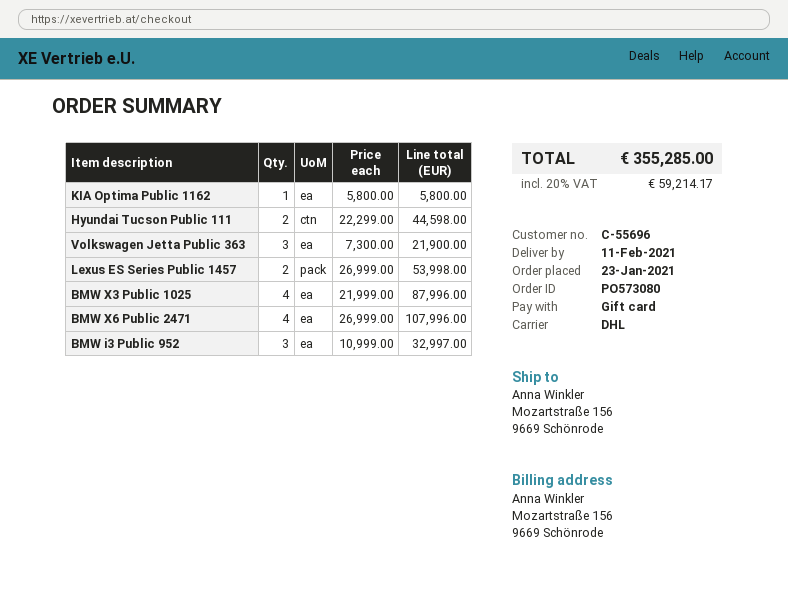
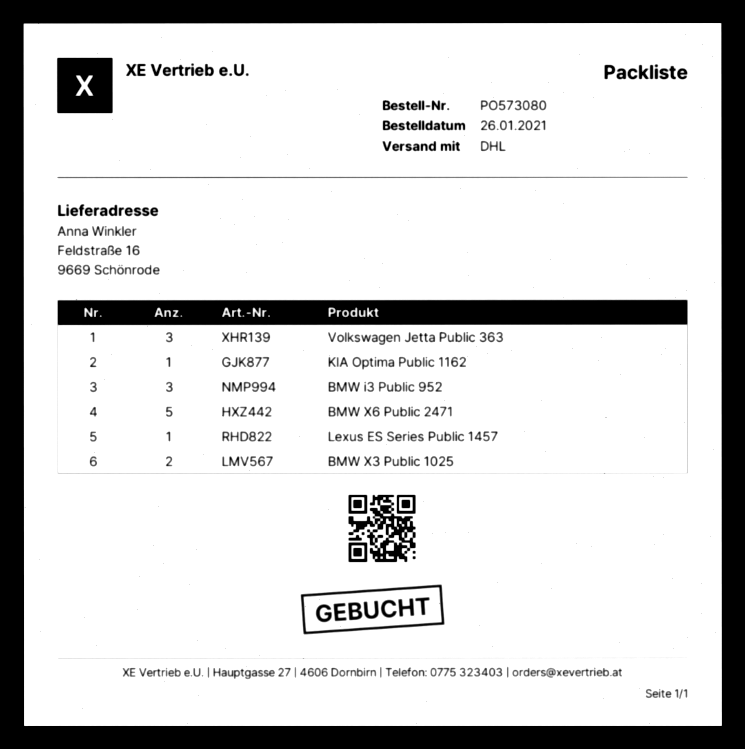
order date: 2021-01-23 -> 2021-01-26
ship to: Mozartstraße 156, 9669 Schönrode -> Feldstraße 16, 9669 Schönrode
Hyundai Tucson Public 111: 2 -> none
Lexus ES Series Public 1457: 2 -> 1
BMW X3 Public 1025: 4 -> 2
BMW X6 Public 2471: 4 -> 5

